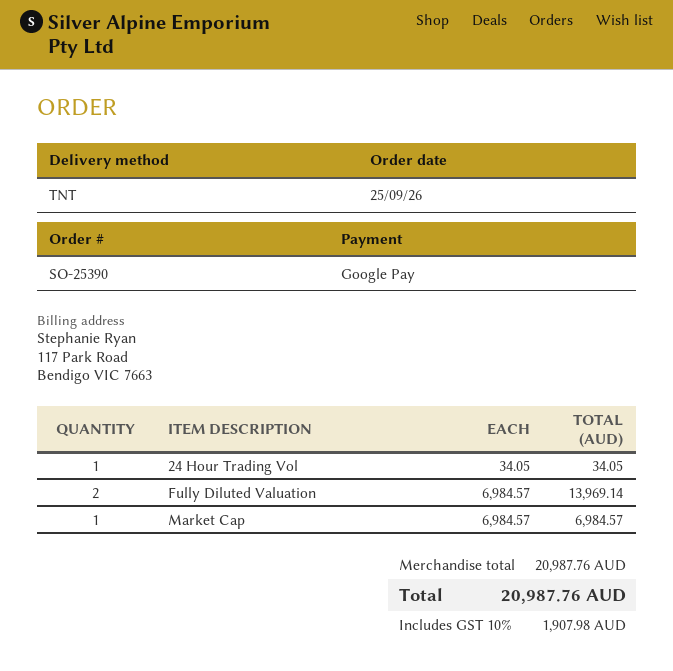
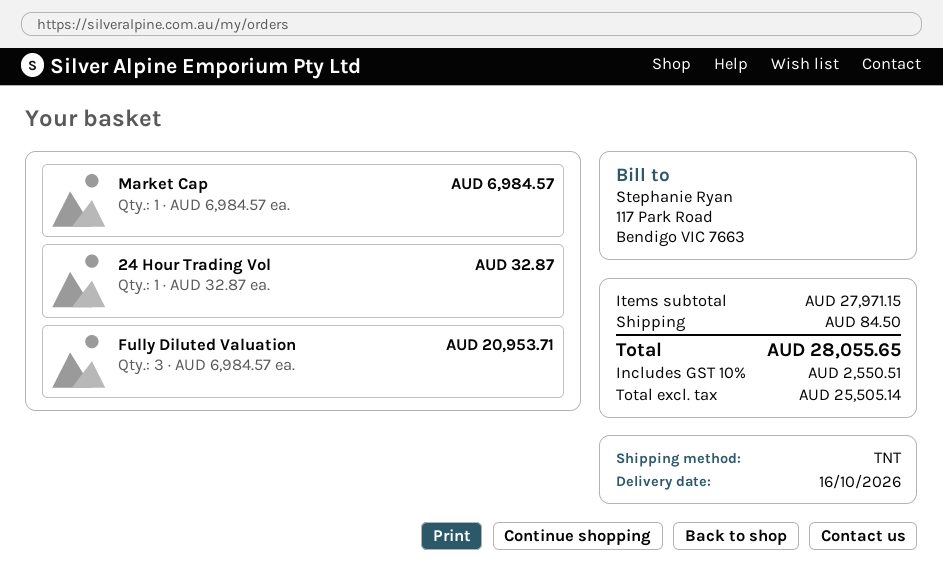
24 Hour Trading Vol: 1 x 34.05 = 34.05 -> 1 x 32.87 = 32.87
Fully Diluted Valuation: 2 x 6984.57 = 13969.14 -> 3 x 6984.57 = 20953.71
subtotal: 20987.76 -> 27971.15
shipping: none -> 84.50
tax: 10% = 1907.98 -> 10% = 2550.51
total: 20987.76 -> 28055.65

